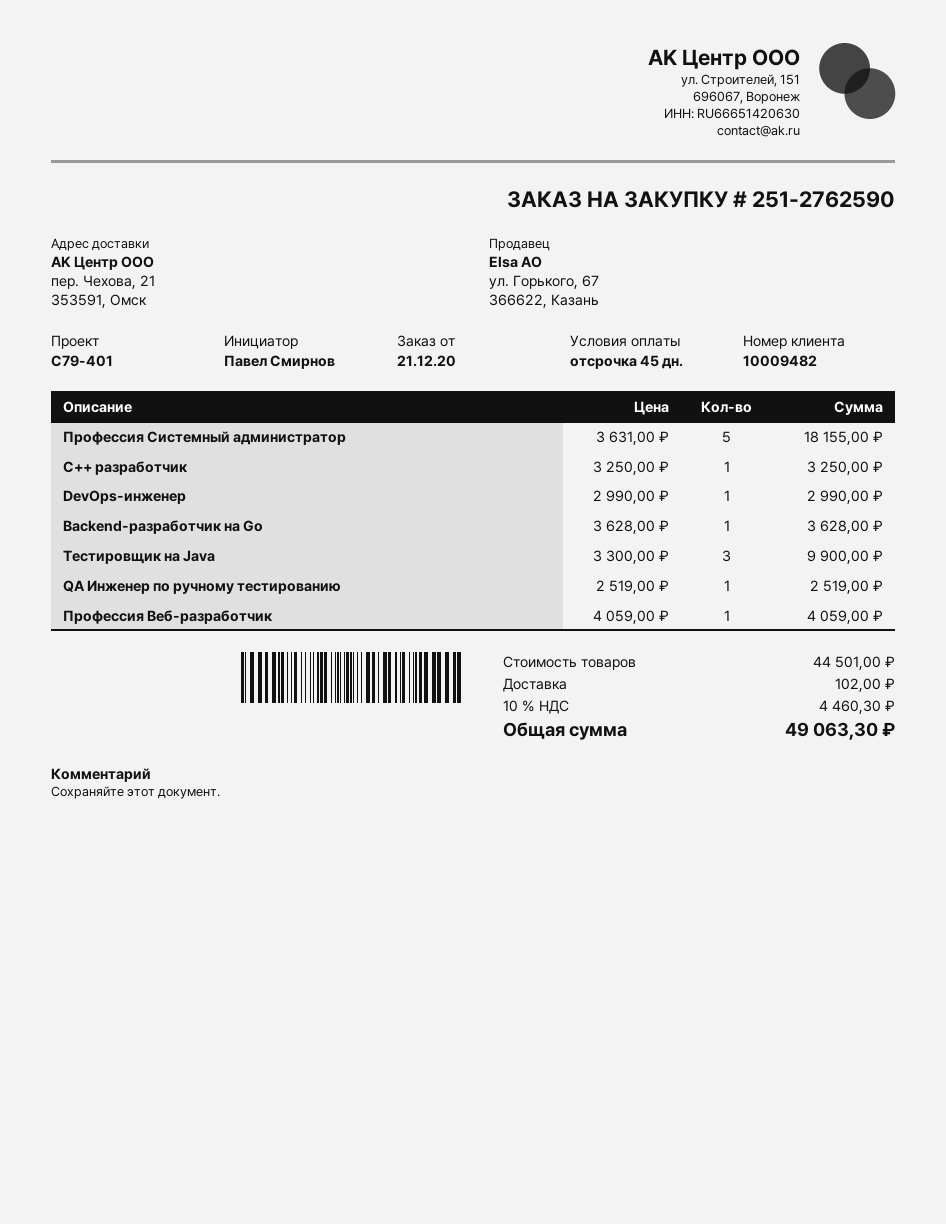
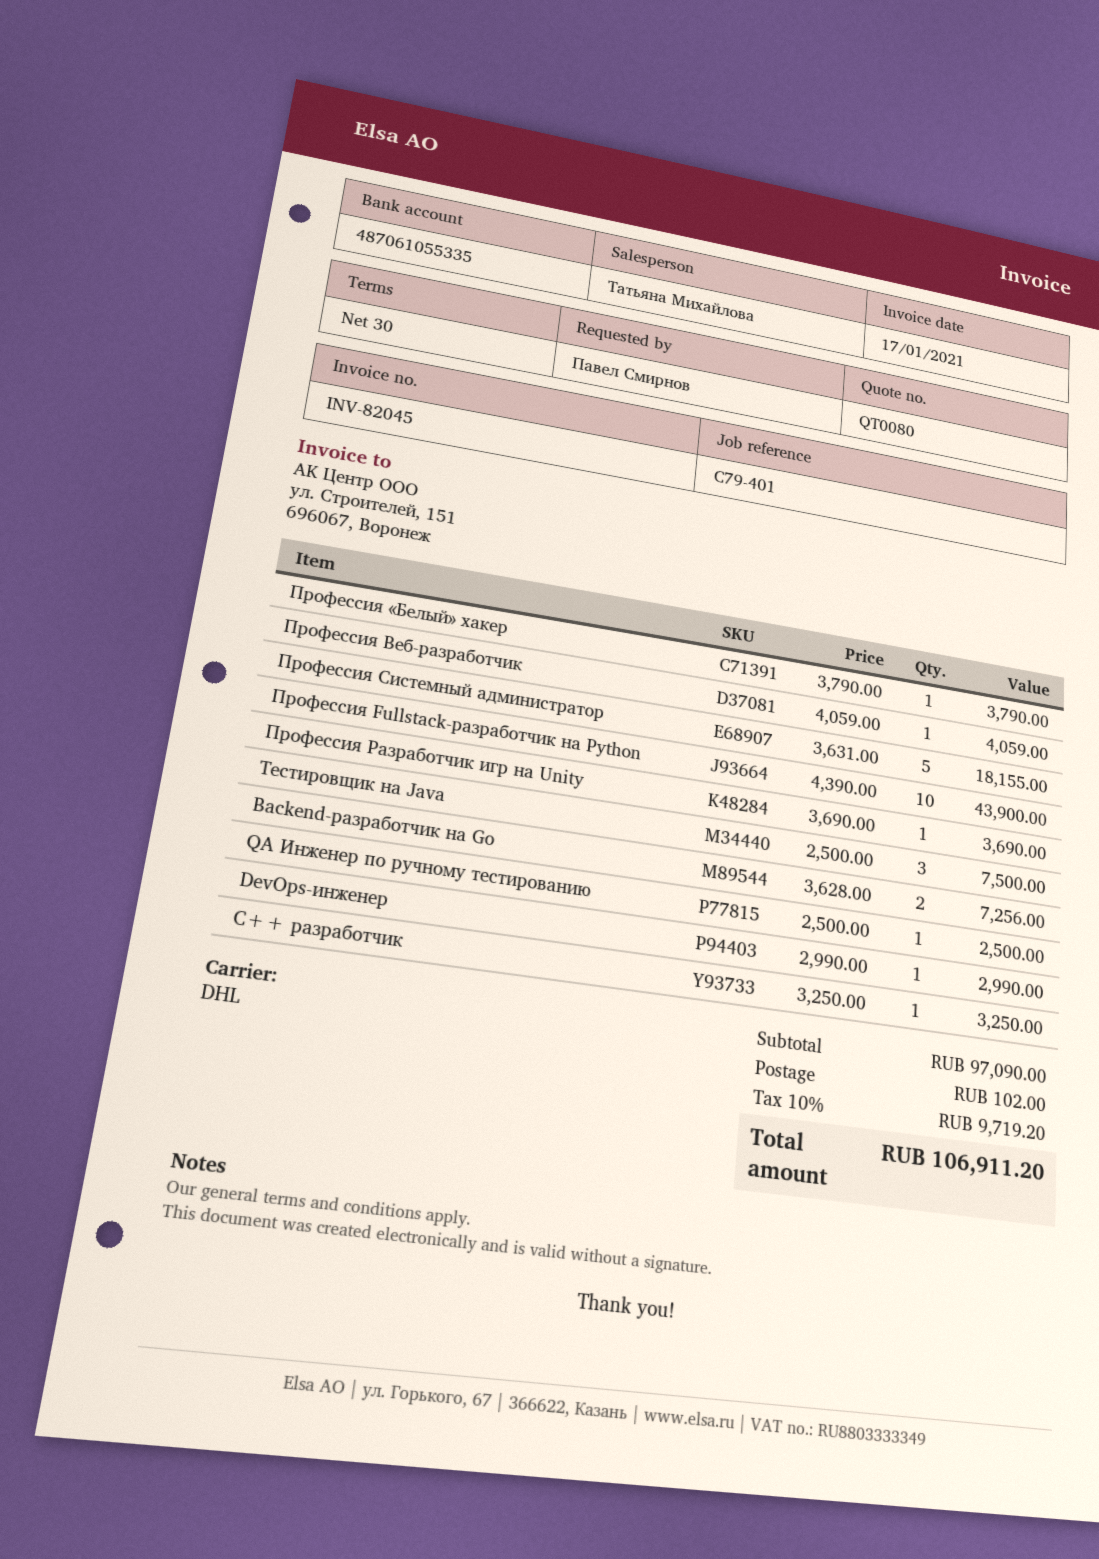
payment terms: 45 days -> 30 days
Backend-разработчик на Go: 1 x 3628.00 = 3628.00 -> 2 x 3628.00 = 7256.00
Тестировщик на Java: 3 x 3300.00 = 9900.00 -> 3 x 2500.00 = 7500.00
QA Инженер по ручному тестированию: 1 x 2519.00 = 2519.00 -> 1 x 2500.00 = 2500.00
Профессия «Белый» хакер: none -> 1 x 3790.00 = 3790.00
Профессия Fullstack-разработчик на Python: none -> 10 x 4390.00 = 43900.00
Профессия Разработчик игр на Unity: none -> 1 x 3690.00 = 3690.00
subtotal: 44501.00 -> 97090.00
tax: 10% = 4460.30 -> 10% = 9719.20
total: 49063.30 -> 106911.20

